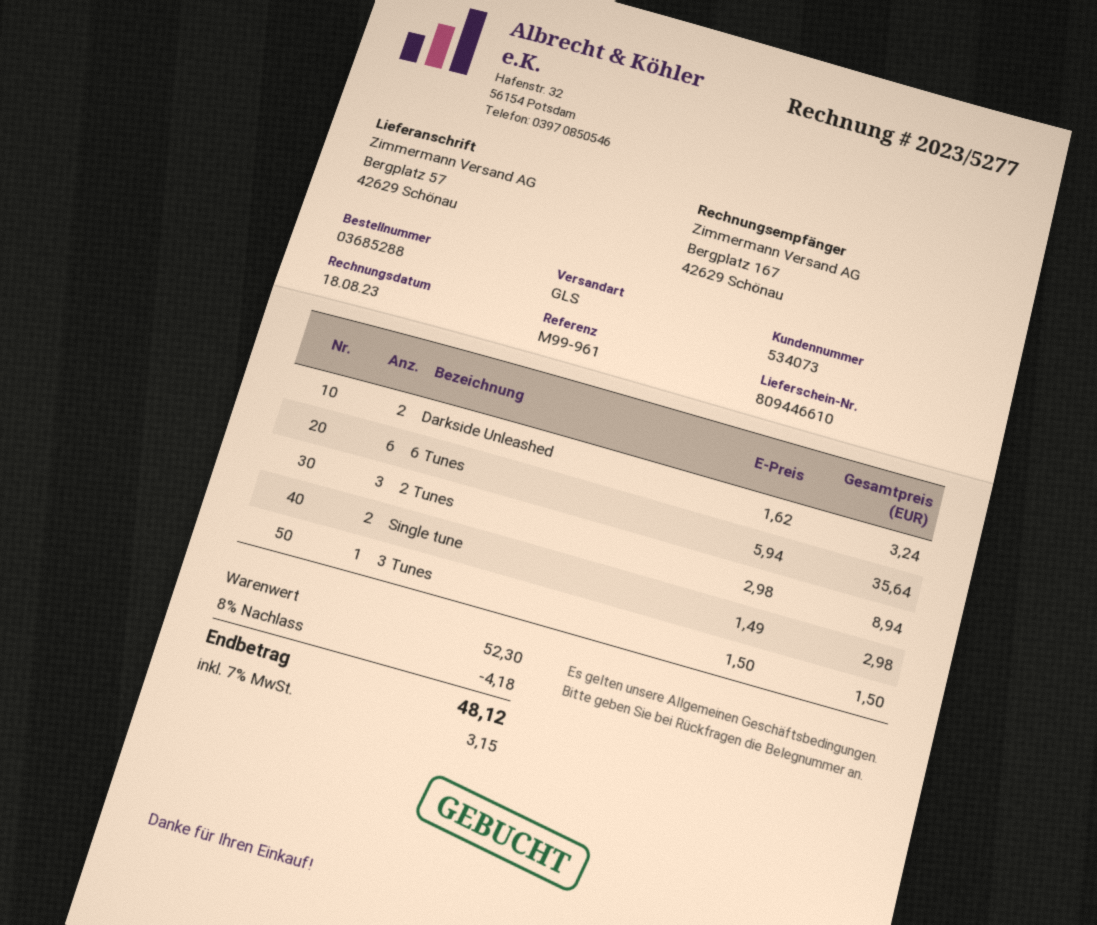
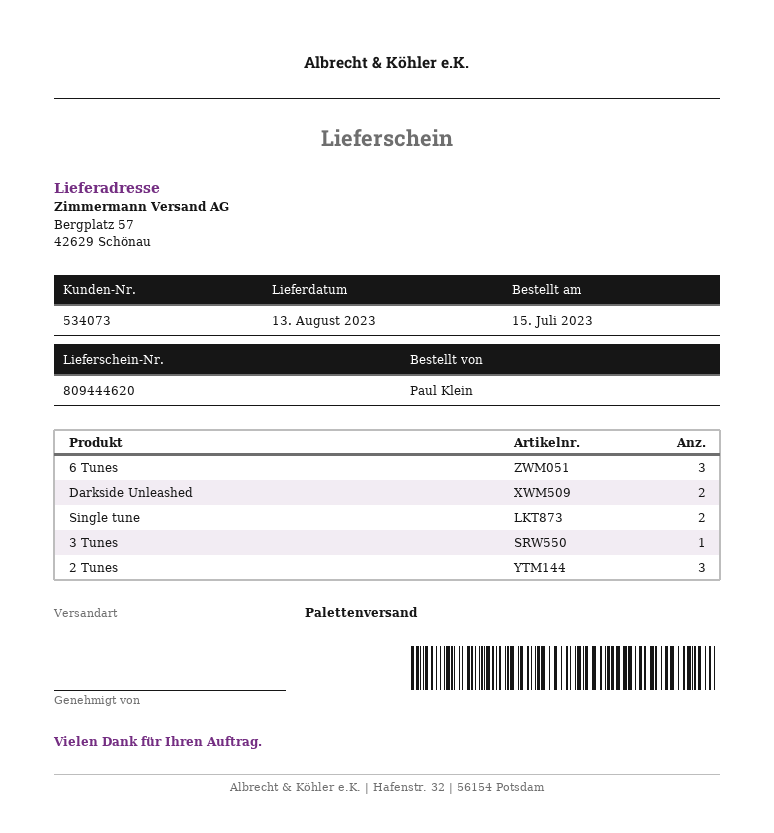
delivery note number: 809446610 -> 809444620
shipping method: GLS -> pallet freight
6 Tunes: 6 -> 3

